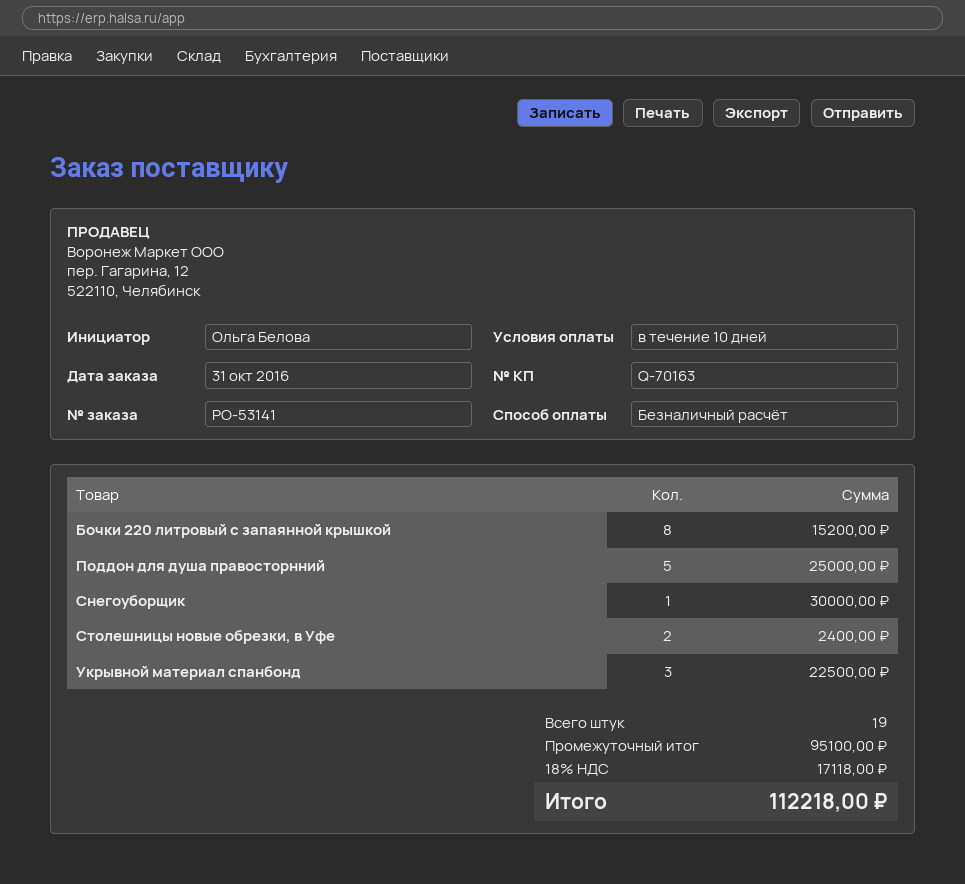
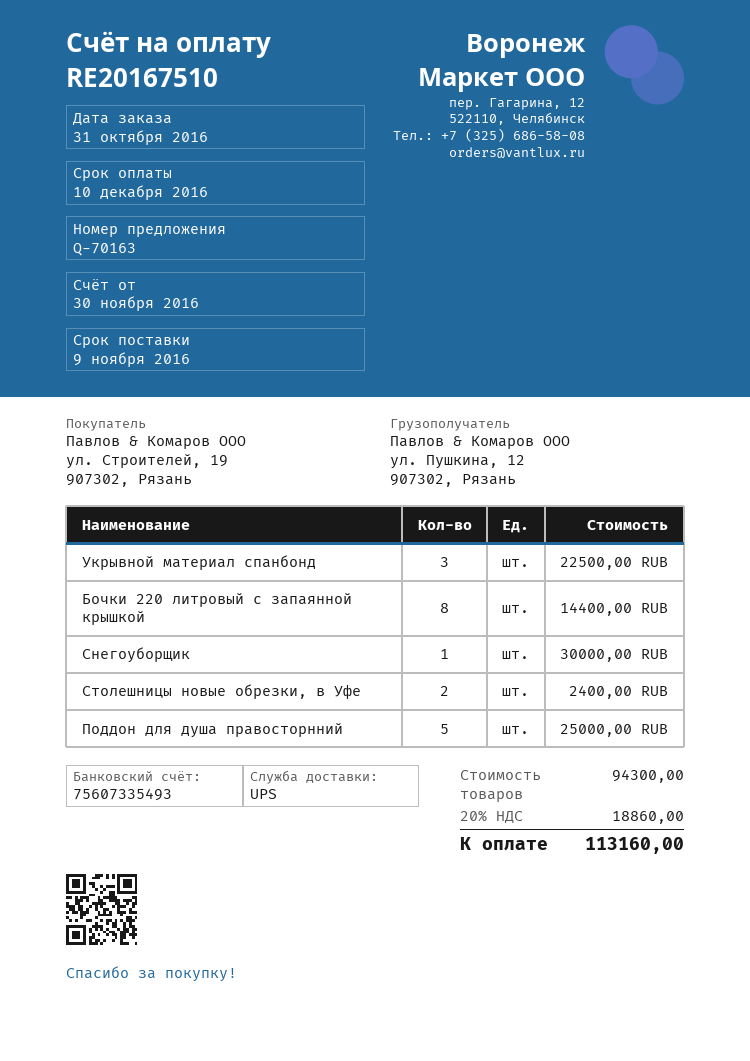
Бочки 220 литровый с запаянной крышкой: 8 for 15200.00 -> 8 for 14400.00
subtotal: 95100.00 -> 94300.00
tax: 18% = 17118.00 -> 20% = 18860.00
total: 112218.00 -> 113160.00

